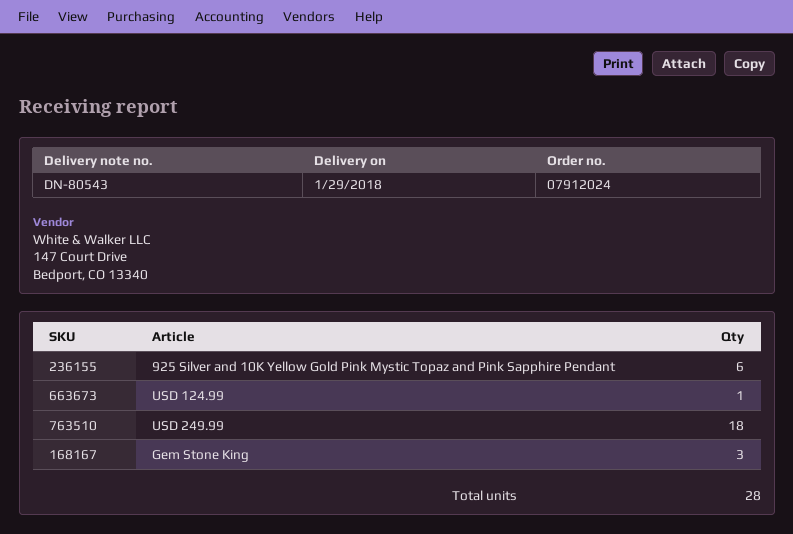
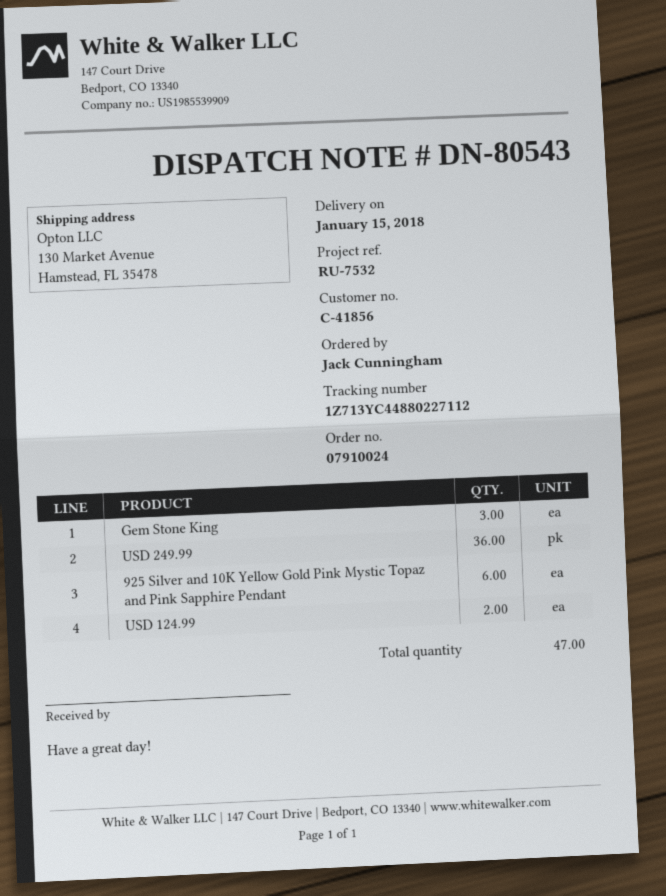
order number: 07912024 -> 07910024
delivery date: 2018-01-29 -> 2018-01-15
USD 124.99: 1 -> 2
USD 249.99: 18 -> 36
total quantity: 28 -> 47

